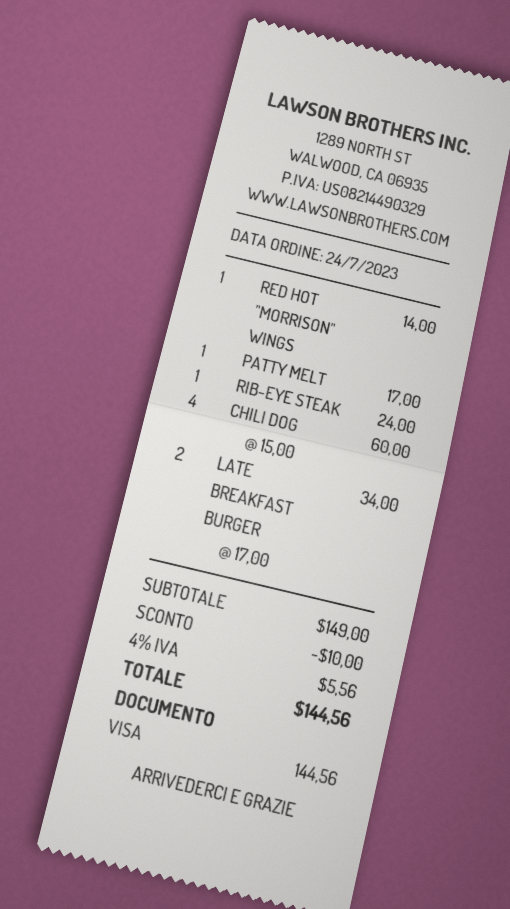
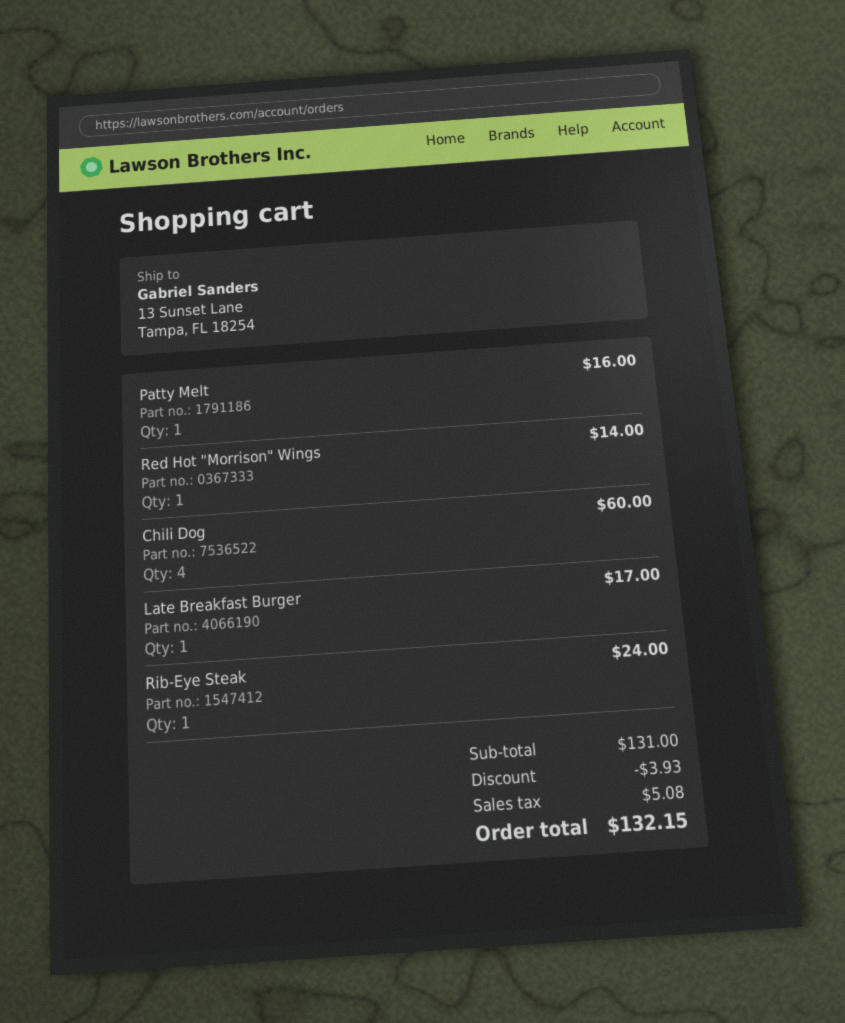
PATTY MELT: 1 for 17.00 -> 1 for 16.00
LATE BREAKFAST BURGER: 2 for 34.00 -> 1 for 17.00
subtotal: 149.00 -> 131.00
discount: 10.00 -> 3.93
tax: 5.56 -> 5.08
total: 144.56 -> 132.15

